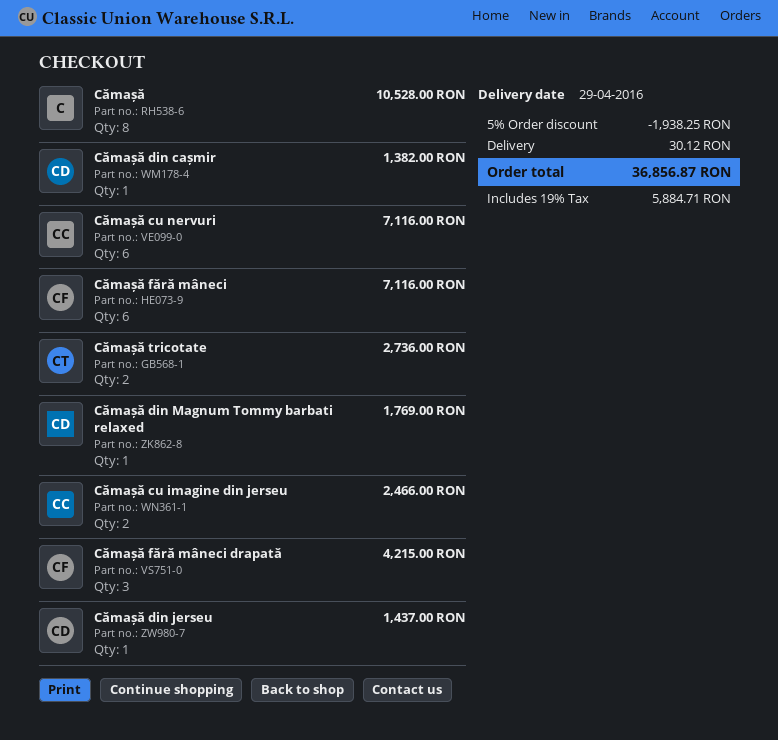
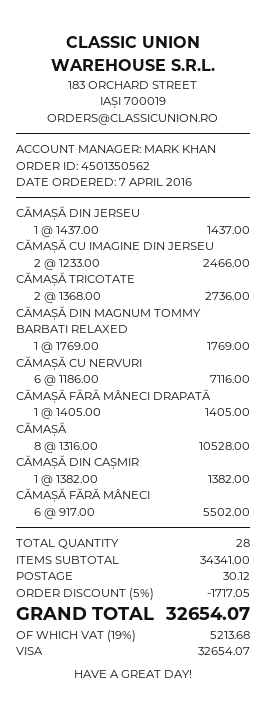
Cămașă fără mâneci: 6 for 7116.00 -> 6 for 5502.00
Cămașă fără mâneci drapată: 3 for 4215.00 -> 1 for 1405.00
discount: 5% = 1938.25 -> 5% = 1717.05
tax: 19% = 5884.71 -> 19% = 5213.68
total: 36856.87 -> 32654.07

